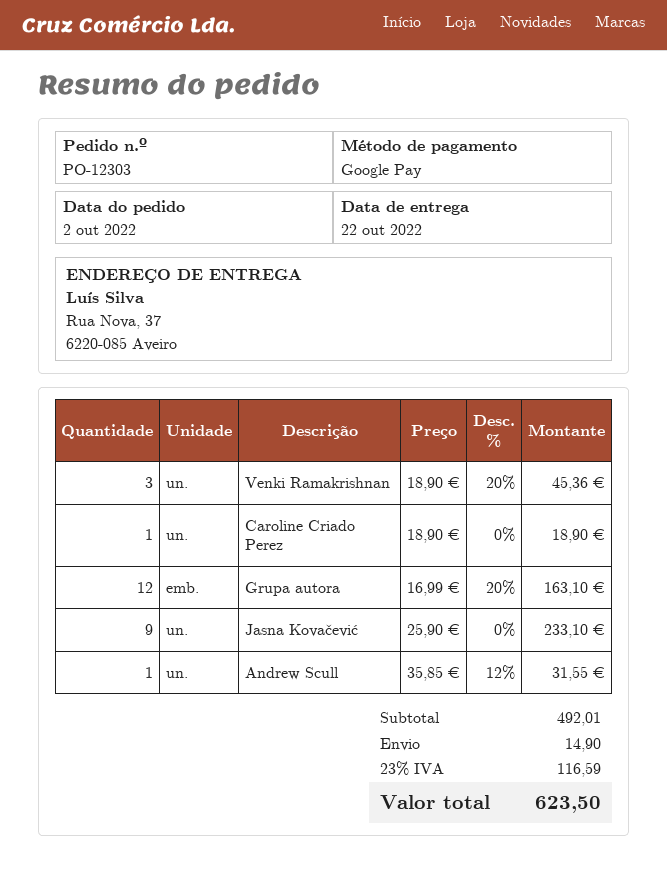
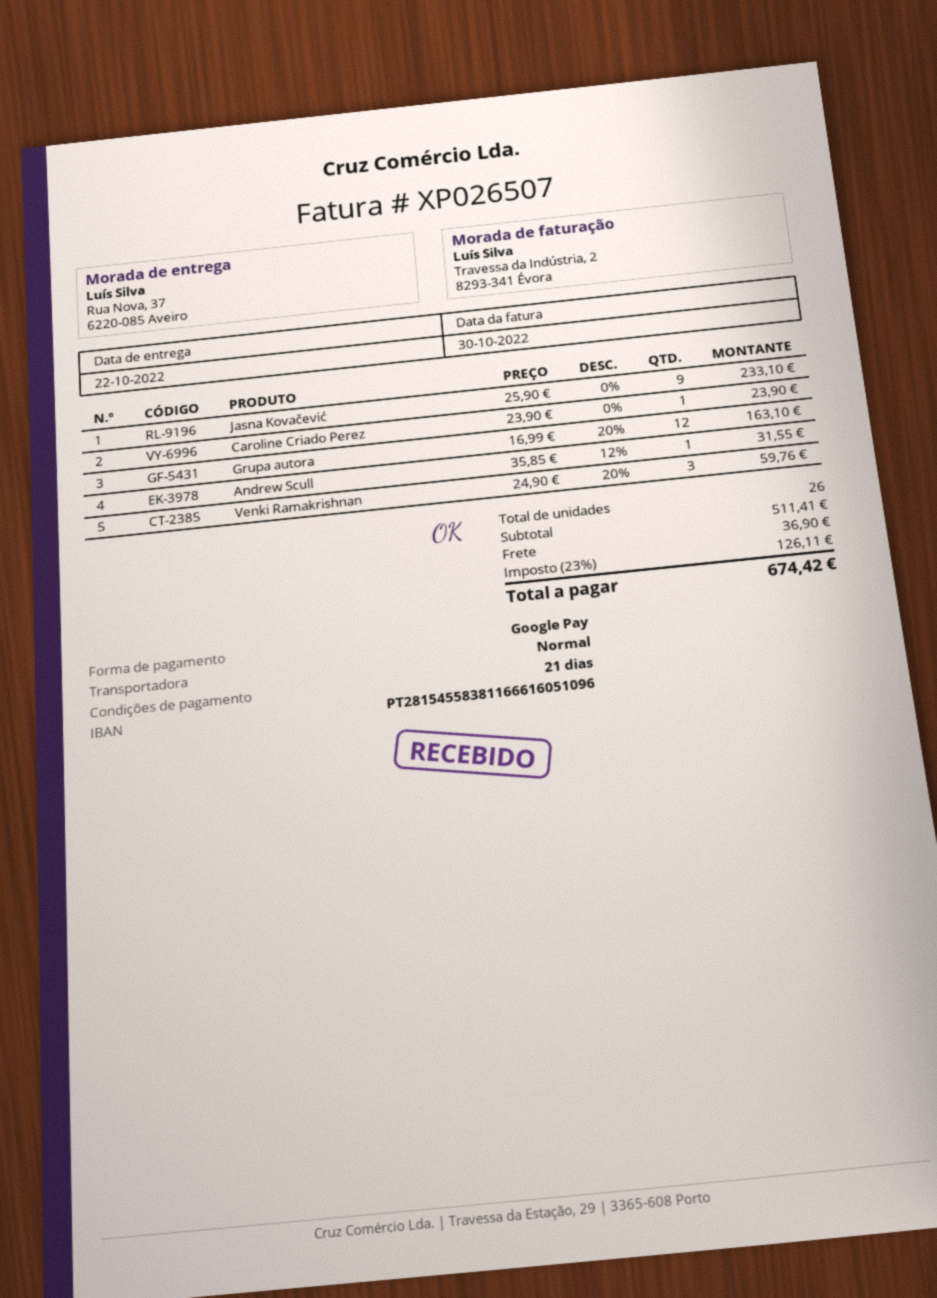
Venki Ramakrishnan: 3 x 18.90 - 20% = 45.36 -> 3 x 24.90 - 20% = 59.76
Caroline Criado Perez: 1 x 18.90 = 18.90 -> 1 x 23.90 = 23.90
subtotal: 492.01 -> 511.41
shipping: 14.90 -> 36.90
tax: 23% = 116.59 -> 23% = 126.11
total: 623.50 -> 674.42

